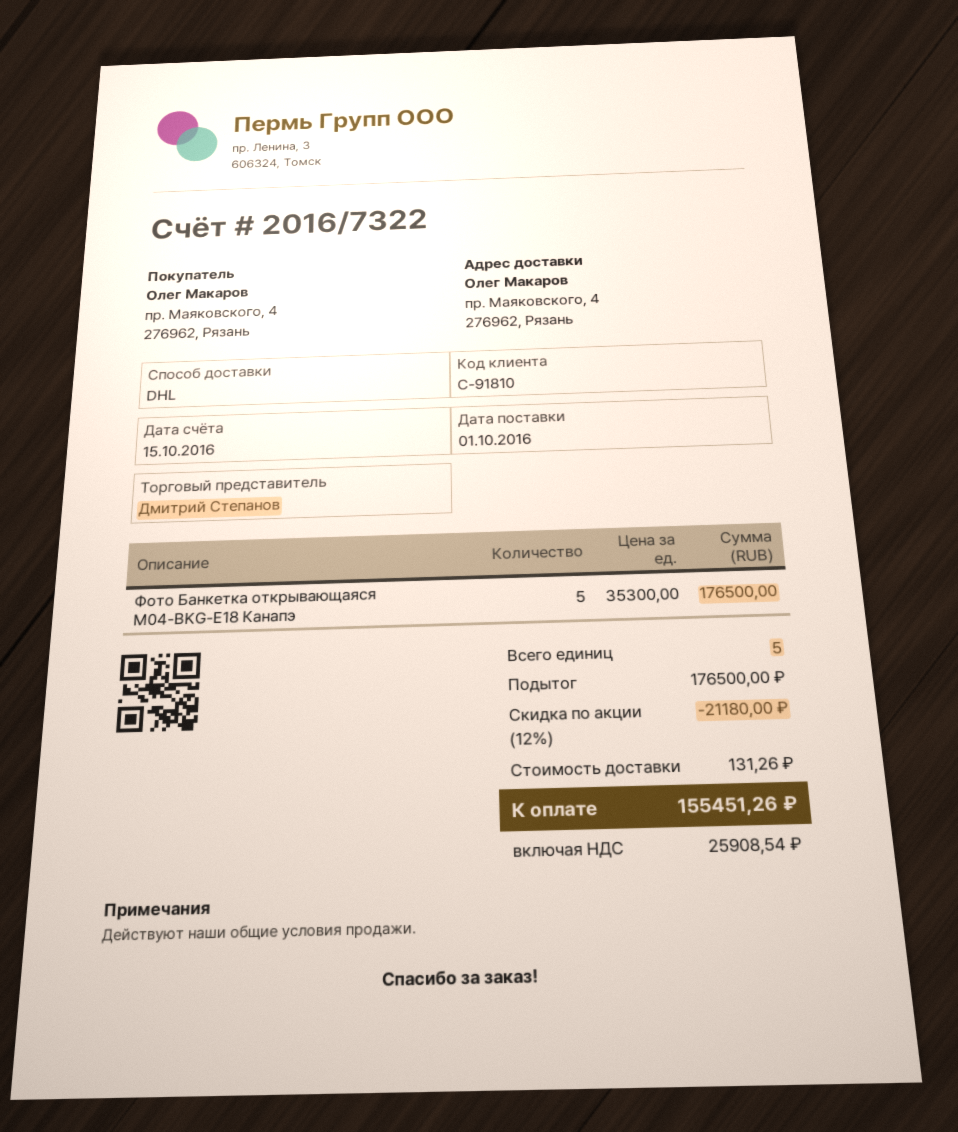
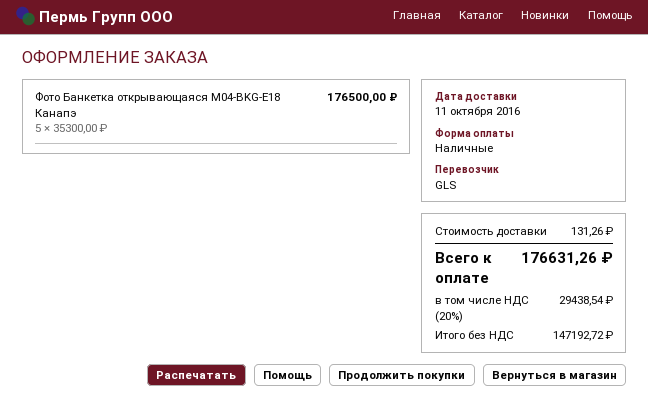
delivery date: 2016-10-01 -> 2016-10-11
shipping method: DHL -> GLS
discount: 12% = 21180.00 -> none
tax: 25908.54 -> 29438.54
total: 155451.26 -> 176631.26

